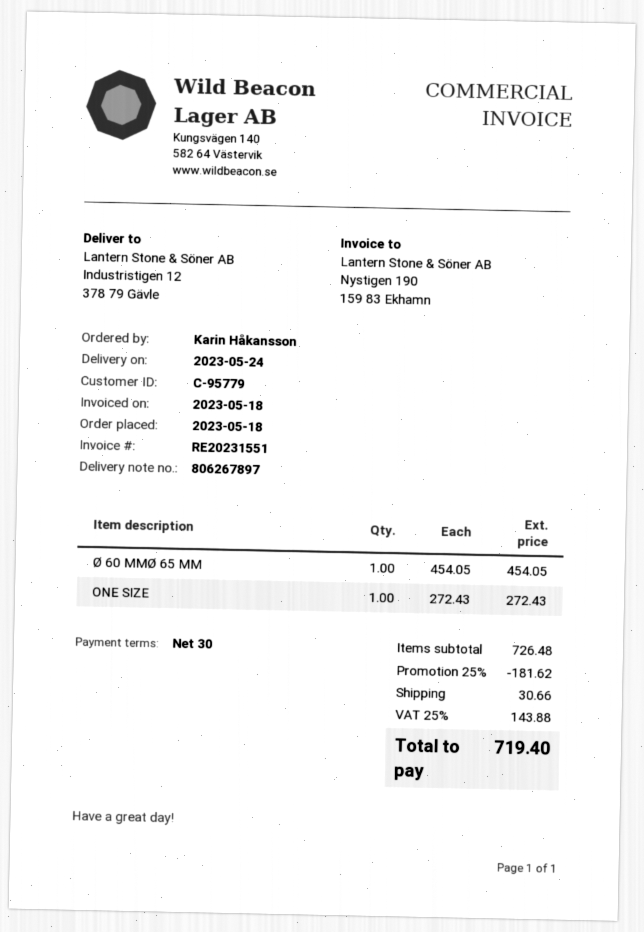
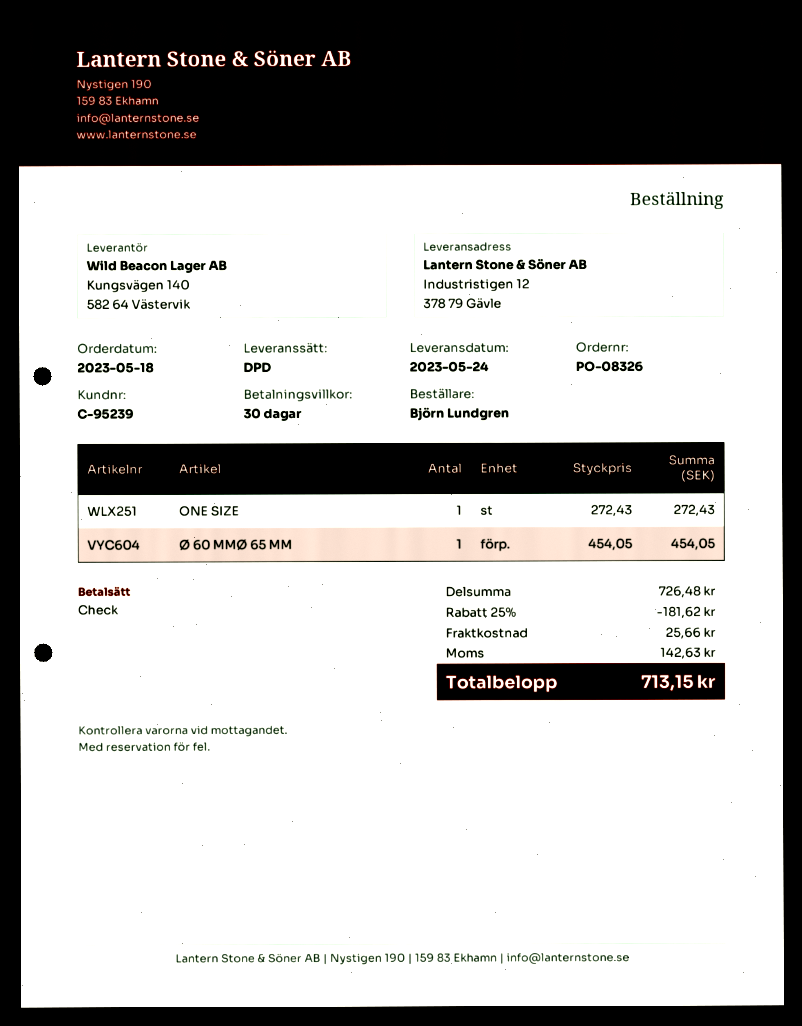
customer number: C-95779 -> C-95239
ordered by: Karin Håkansson -> Björn Lundgren
shipping: 30.66 -> 25.66
tax: 143.88 -> 142.63
total: 719.40 -> 713.15

